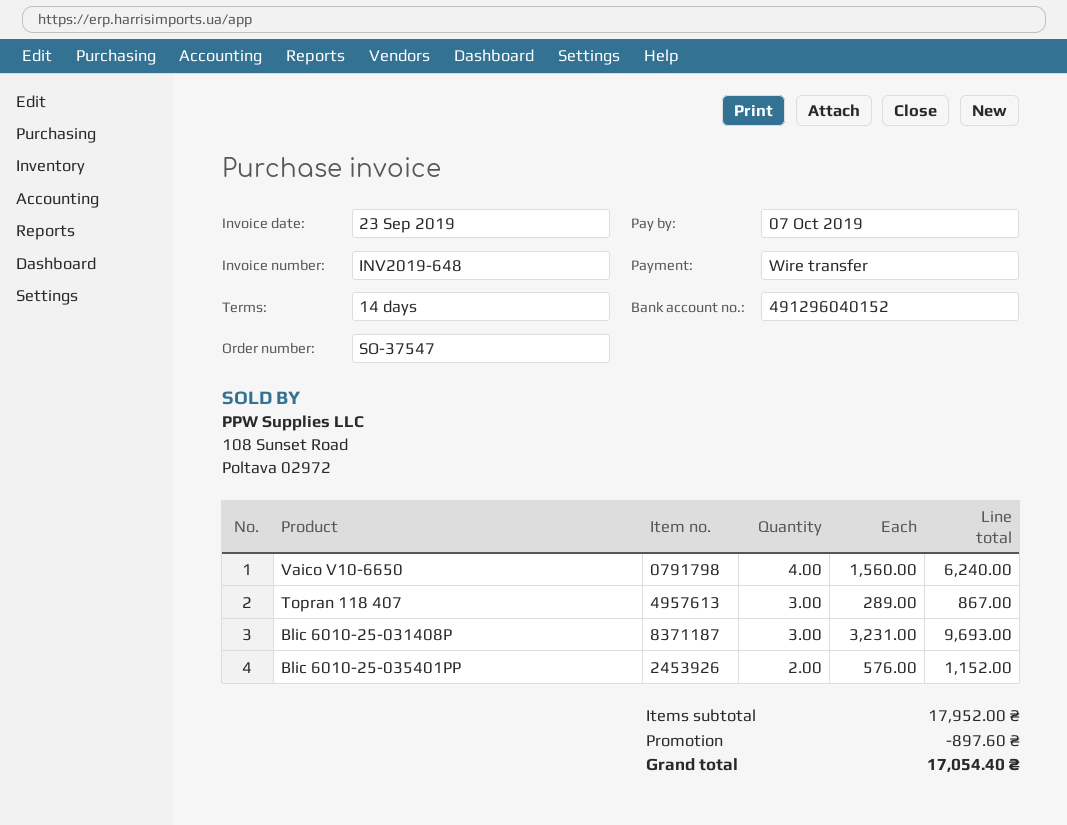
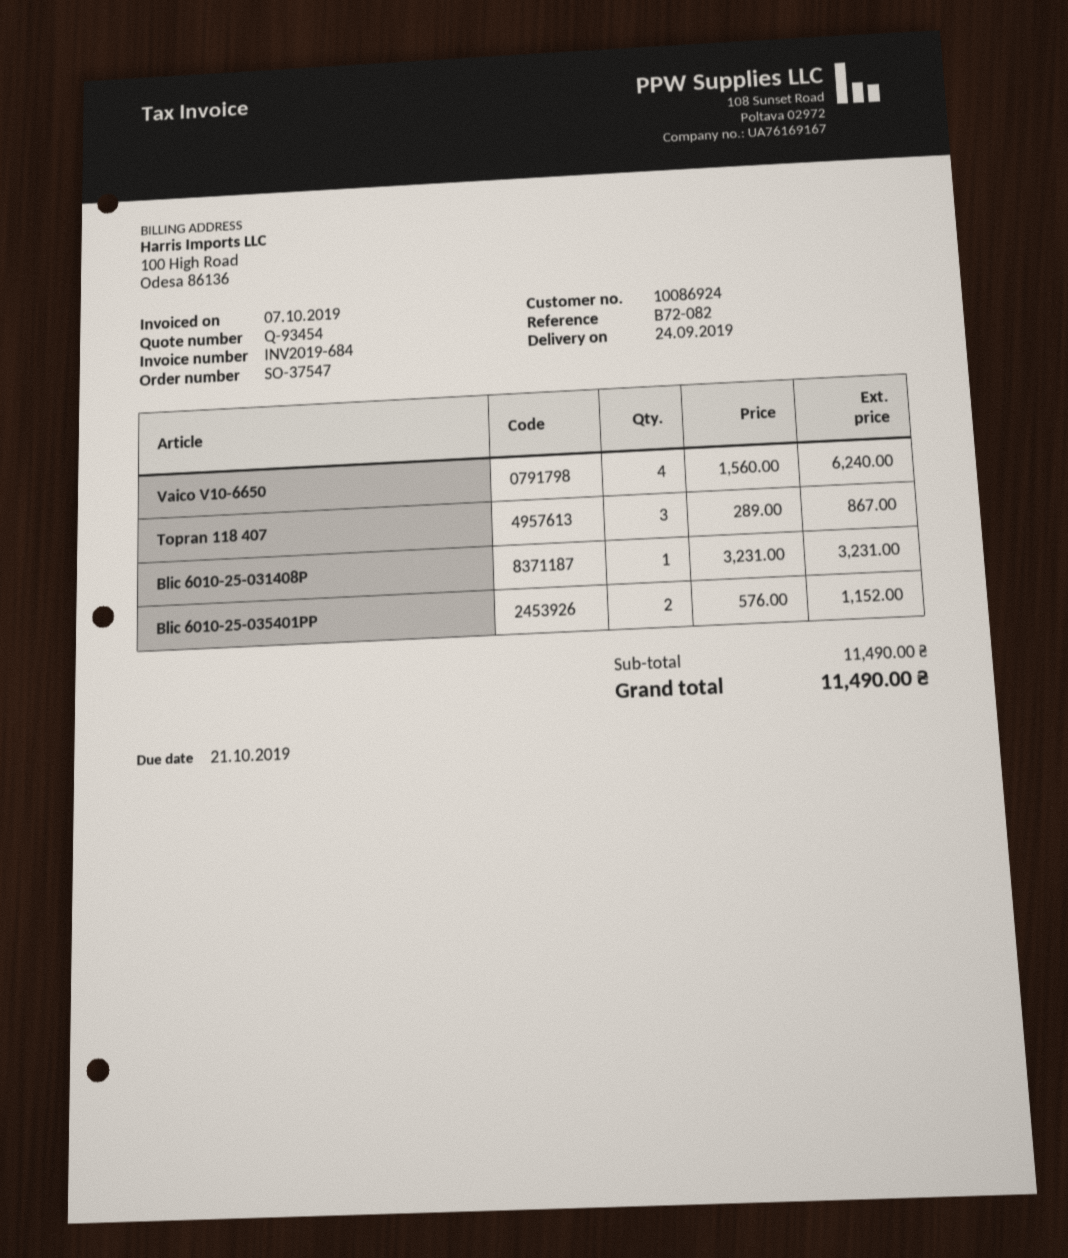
invoice number: INV2019-648 -> INV2019-684
invoice date: 2019-09-23 -> 2019-10-07
due date: 2019-10-07 -> 2019-10-21
Blic 6010-25-031408P: 3 x 3231.00 = 9693.00 -> 1 x 3231.00 = 3231.00
subtotal: 17952.00 -> 11490.00
discount: 897.60 -> none
total: 17054.40 -> 11490.00

